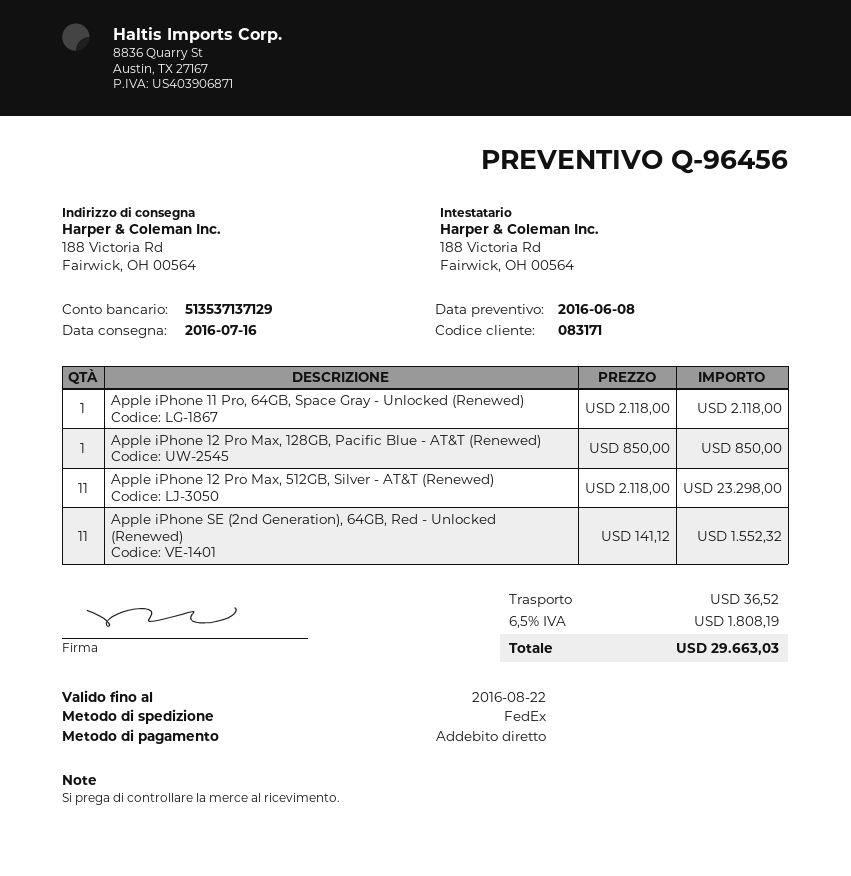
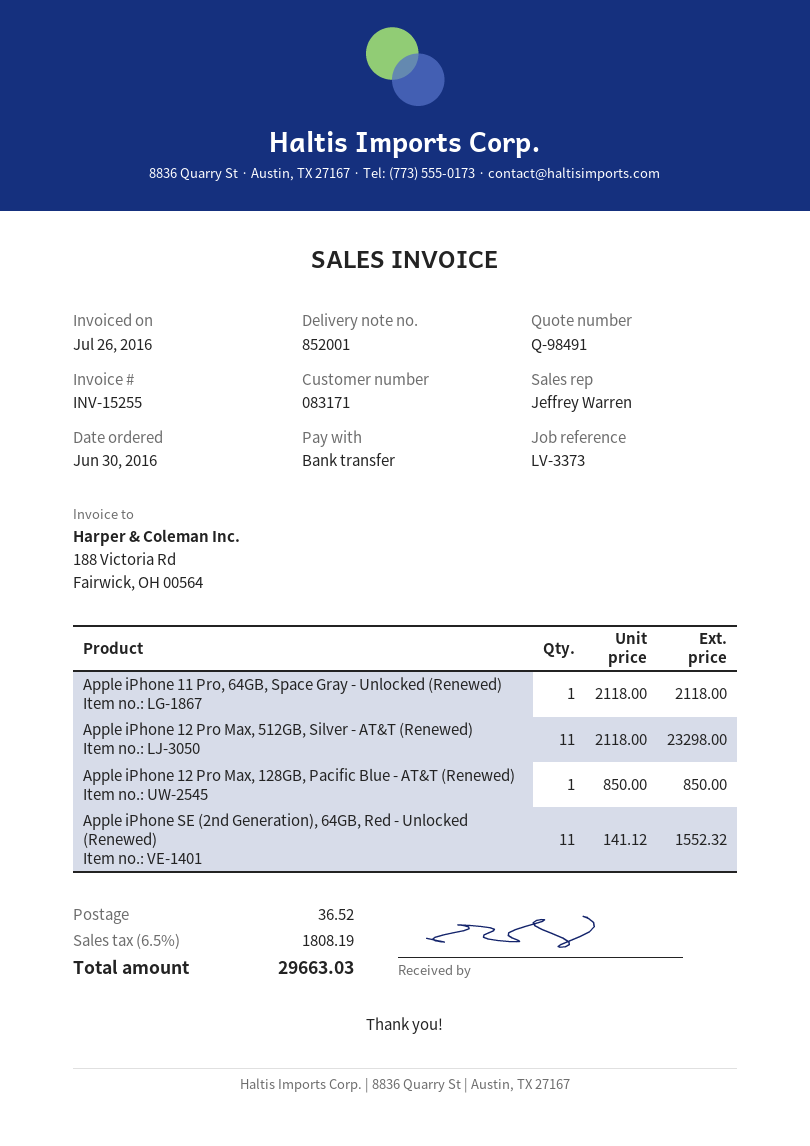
quote number: Q-96456 -> Q-98491
payment method: direct debit -> bank transfer

